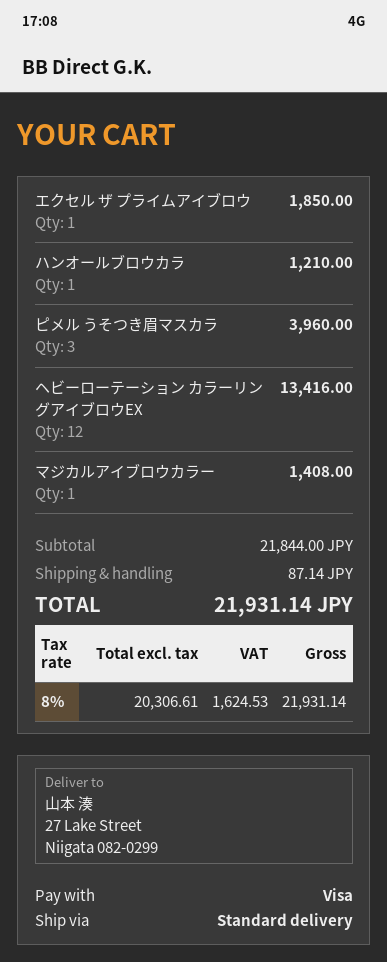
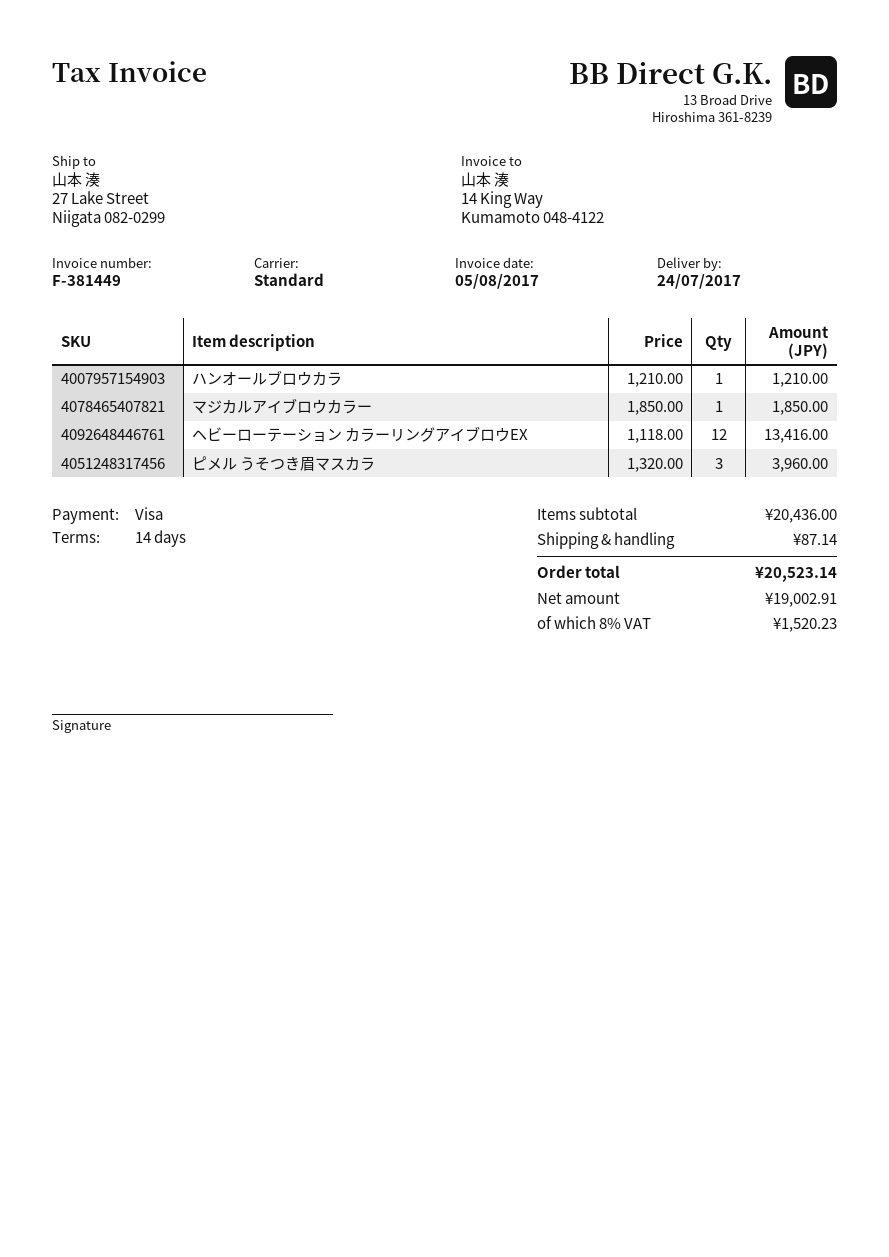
エクセル ザ プライムアイブロウ: 1 for 1850.00 -> none
マジカルアイブロウカラー: 1 for 1408.00 -> 1 for 1850.00
subtotal: 21844.00 -> 20436.00
net: 20306.61 -> 19002.91
tax: 8% = 1624.53 -> 8% = 1520.23
total: 21931.14 -> 20523.14

